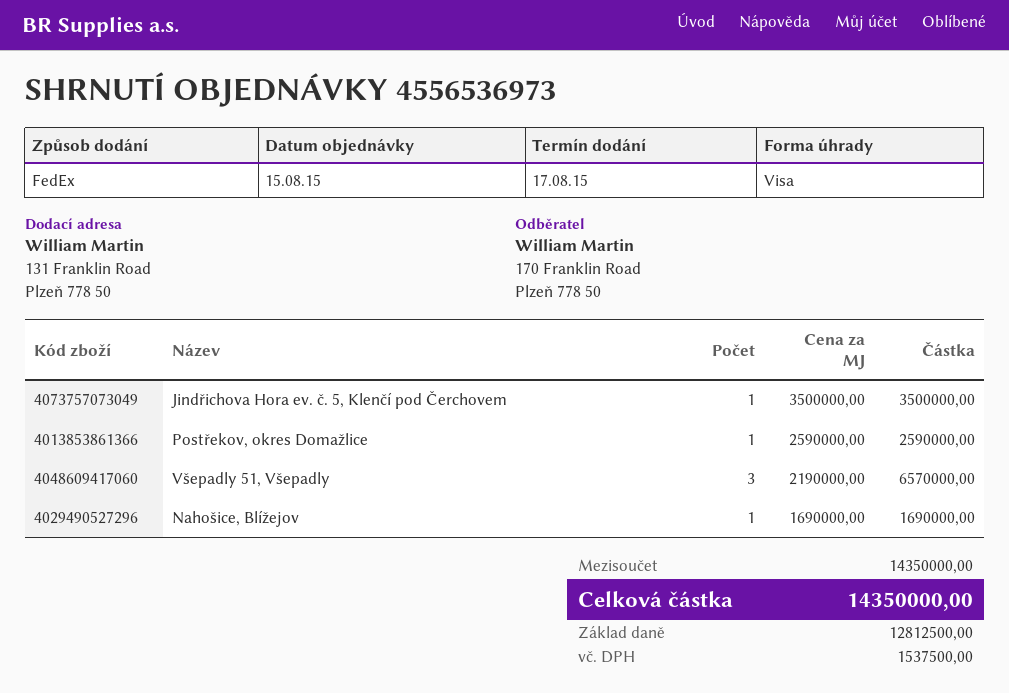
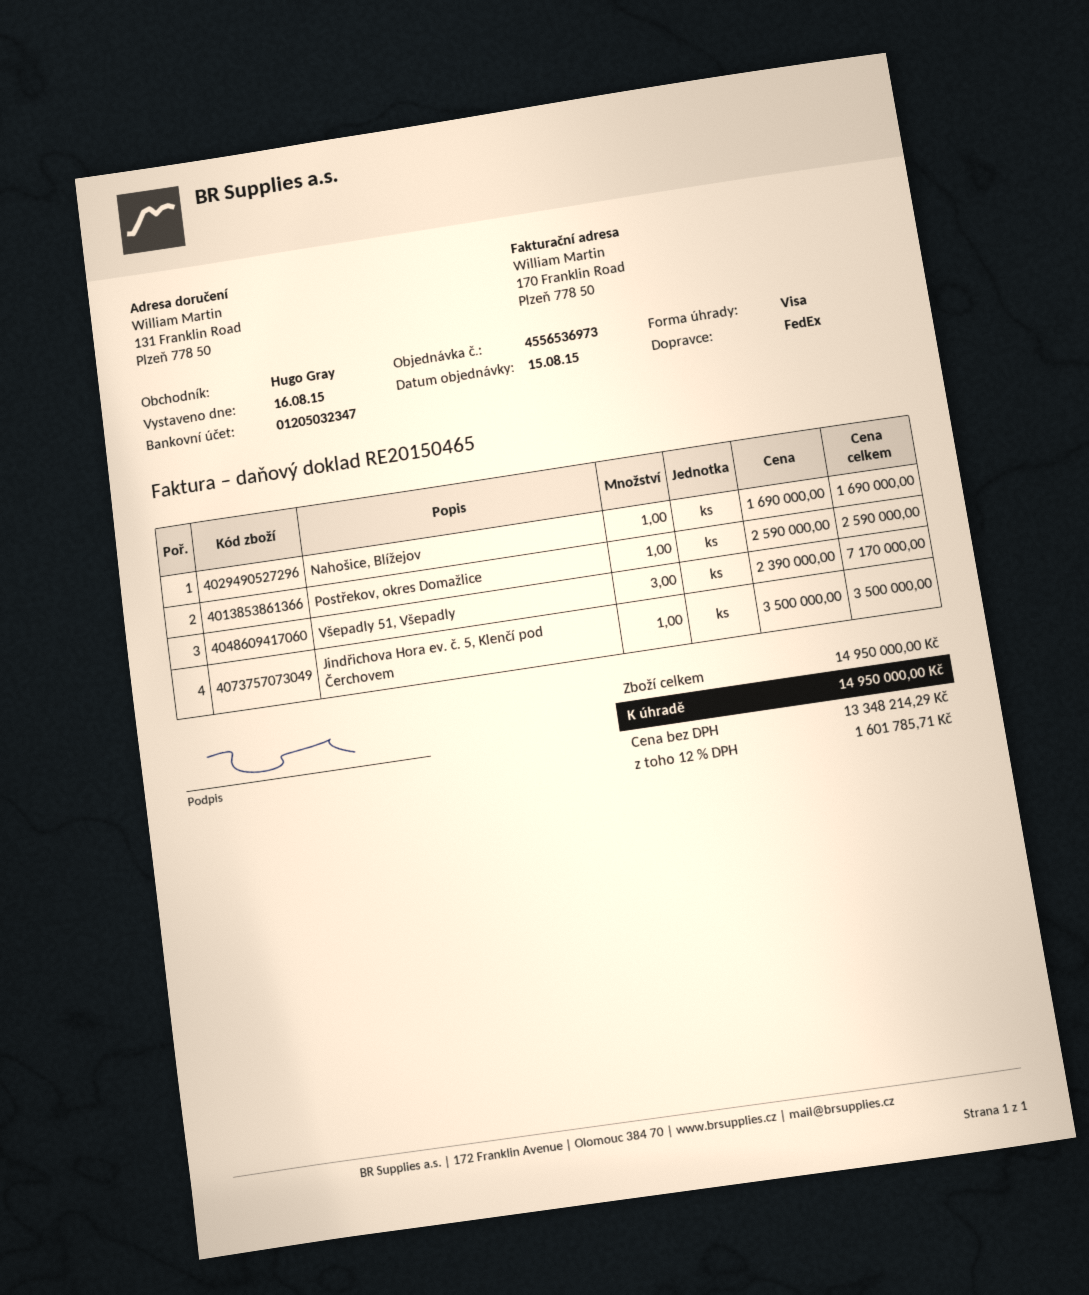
Všepadly 51, Všepadly: 3 x 2190000.00 = 6570000.00 -> 3 x 2390000.00 = 7170000.00
subtotal: 14350000.00 -> 14950000.00
net: 12812500.00 -> 13348214.29
tax: 1537500.00 -> 1601785.71
total: 14350000.00 -> 14950000.00

